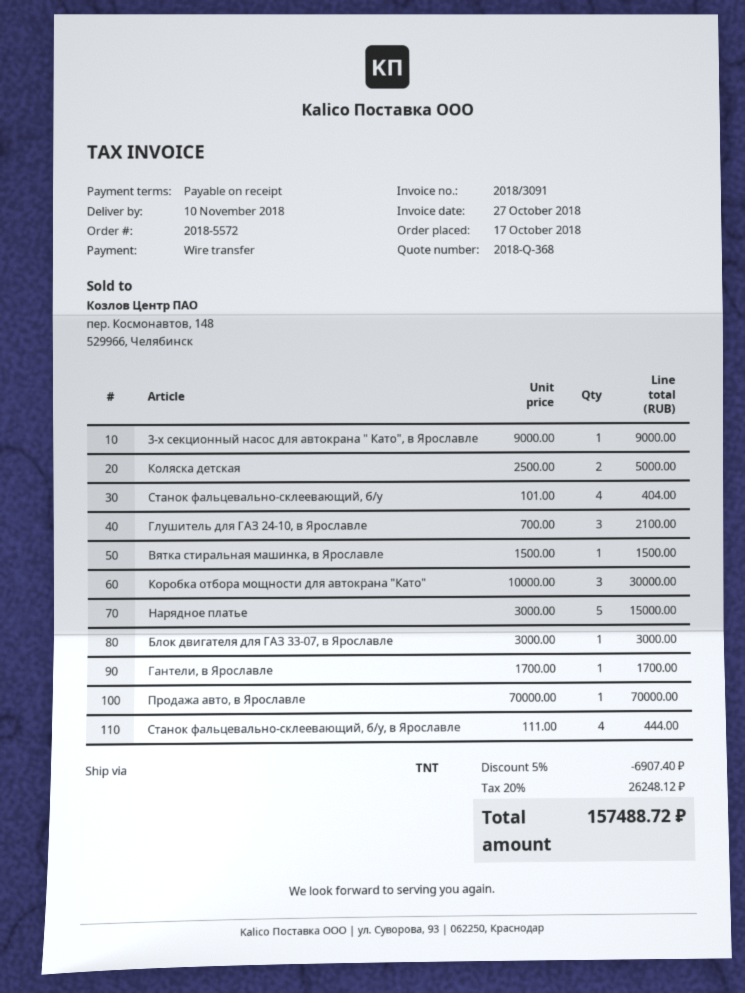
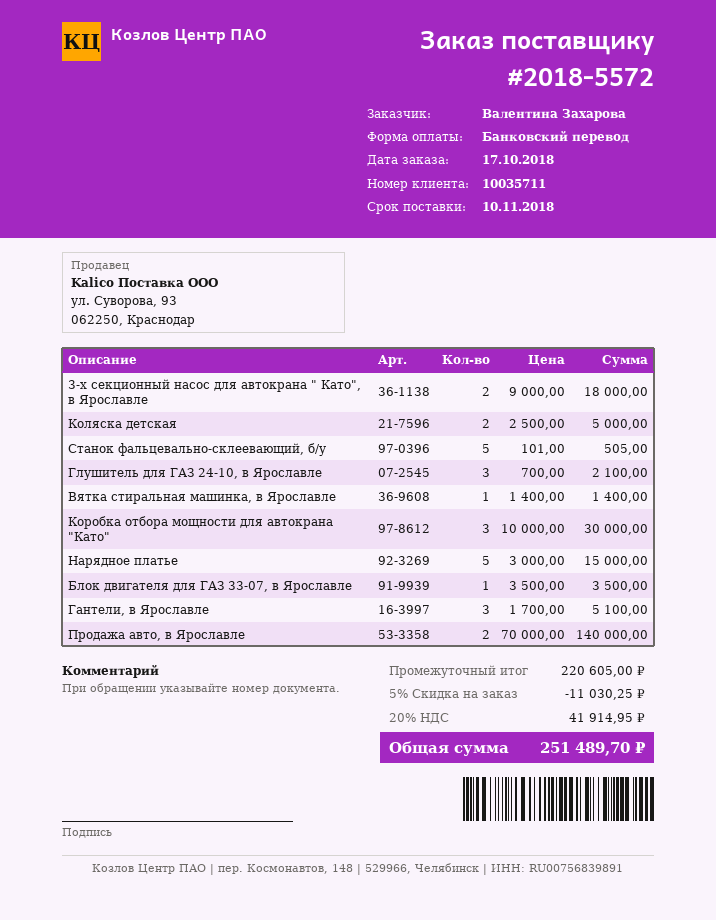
3-х секционный насос для автокрана " Като", в Ярославле: 1 x 9000.00 = 9000.00 -> 2 x 9000.00 = 18000.00
Станок фальцевально-склеевающий, б/у: 4 x 101.00 = 404.00 -> 5 x 101.00 = 505.00
Вятка стиральная машинка, в Ярославле: 1 x 1500.00 = 1500.00 -> 1 x 1400.00 = 1400.00
Блок двигателя для ГАЗ 33-07, в Ярославле: 1 x 3000.00 = 3000.00 -> 1 x 3500.00 = 3500.00
Гантели, в Ярославле: 1 x 1700.00 = 1700.00 -> 3 x 1700.00 = 5100.00
Продажа авто, в Ярославле: 1 x 70000.00 = 70000.00 -> 2 x 70000.00 = 140000.00
Станок фальцевально-склеевающий, б/у, в Ярославле: 4 x 111.00 = 444.00 -> none
discount: 5% = 6907.40 -> 5% = 11030.25
tax: 20% = 26248.12 -> 20% = 41914.95
total: 157488.72 -> 251489.70

